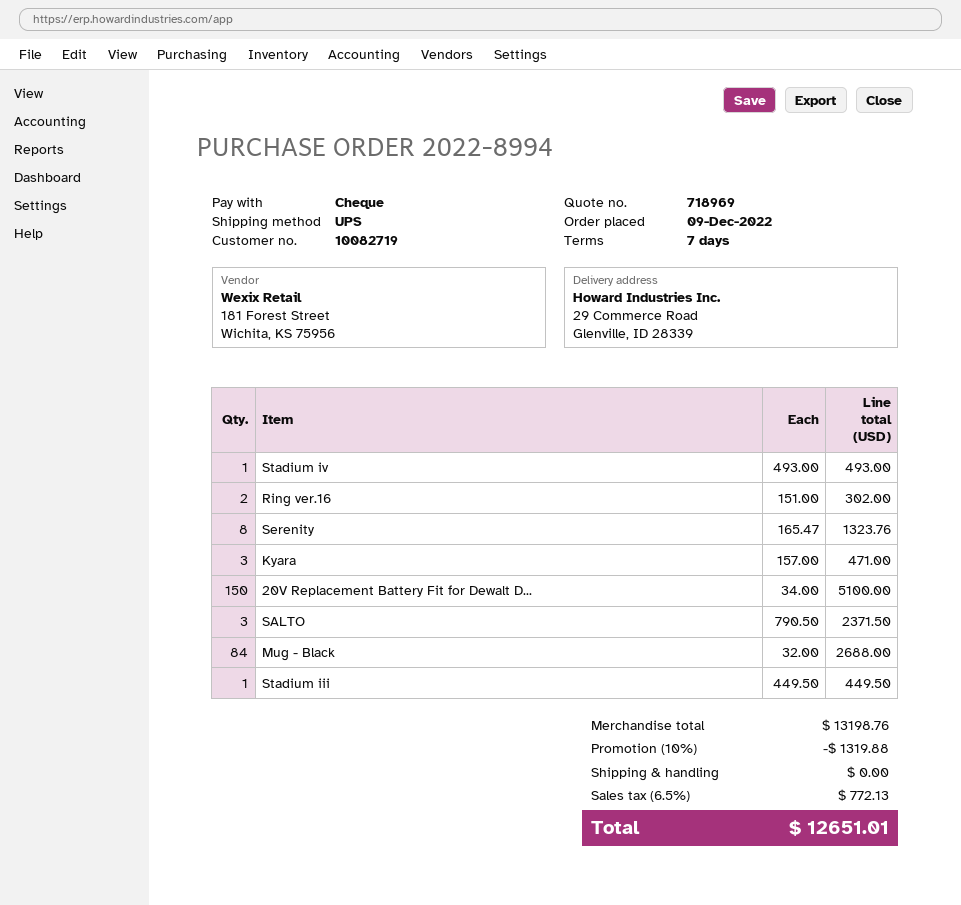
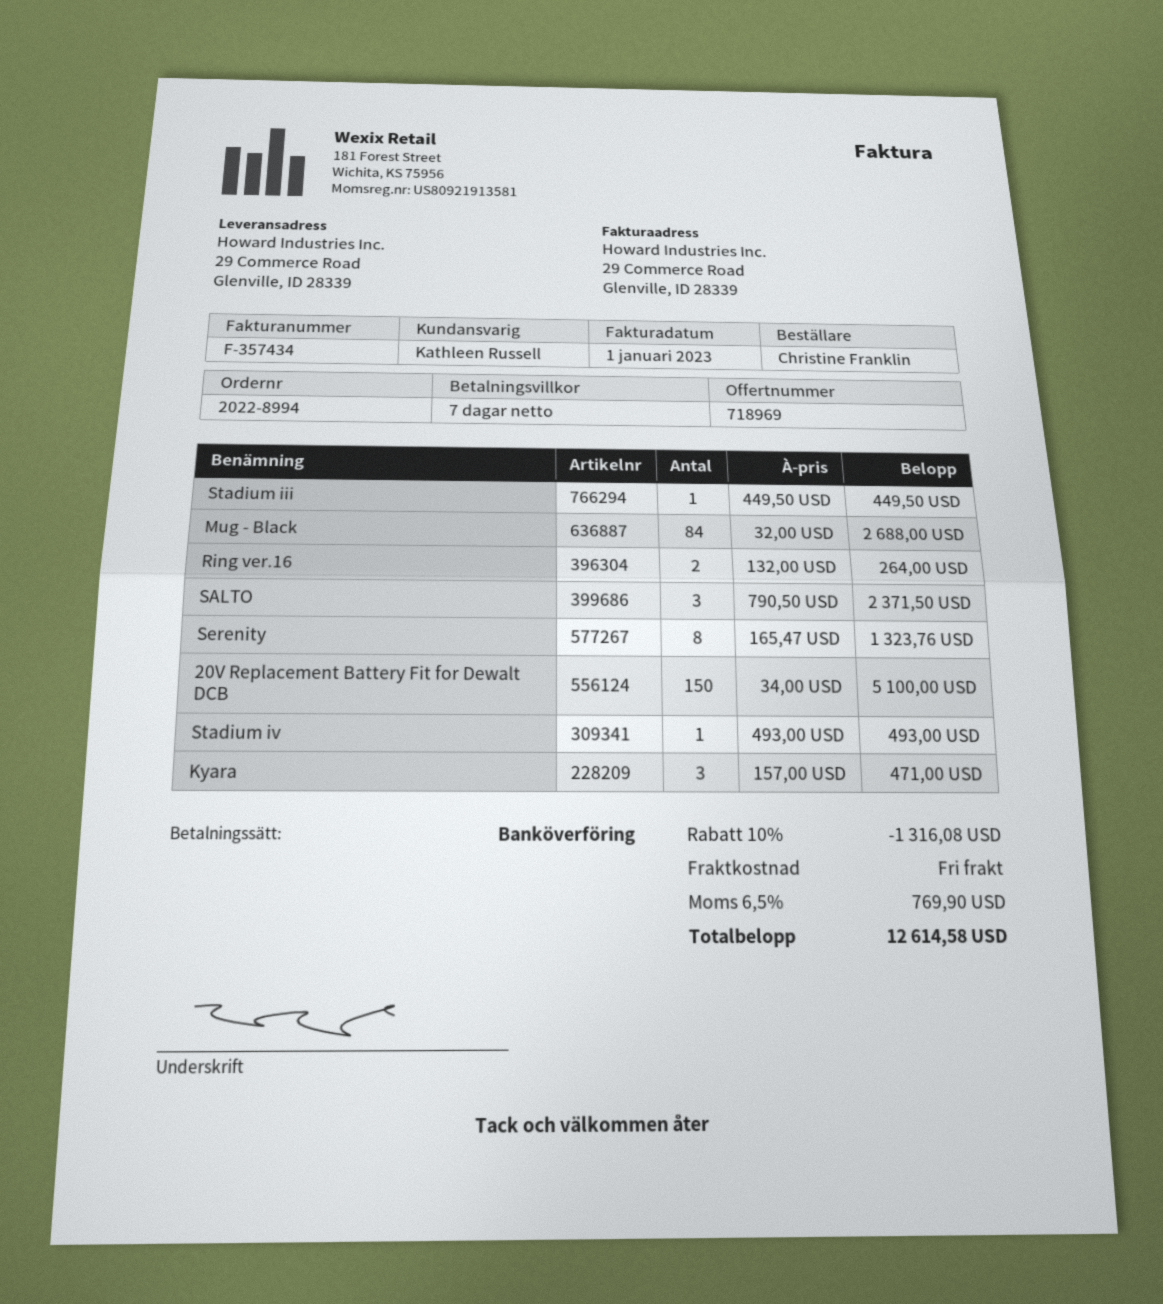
payment method: cheque -> bank transfer
Ring ver.16: 2 x 151.00 = 302.00 -> 2 x 132.00 = 264.00
discount: 10% = 1319.88 -> 10% = 1316.08
tax: 6.5% = 772.13 -> 6.5% = 769.90
total: 12651.01 -> 12614.58

